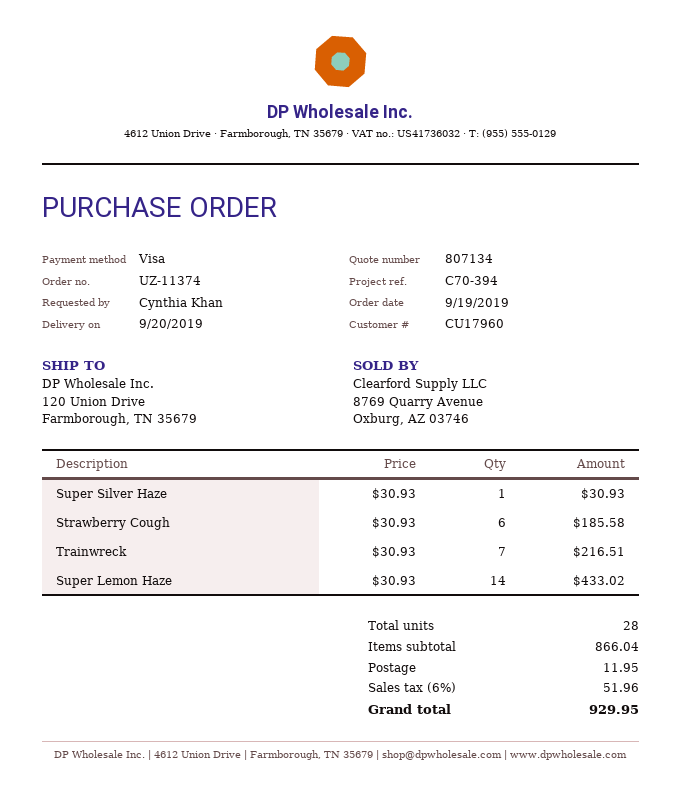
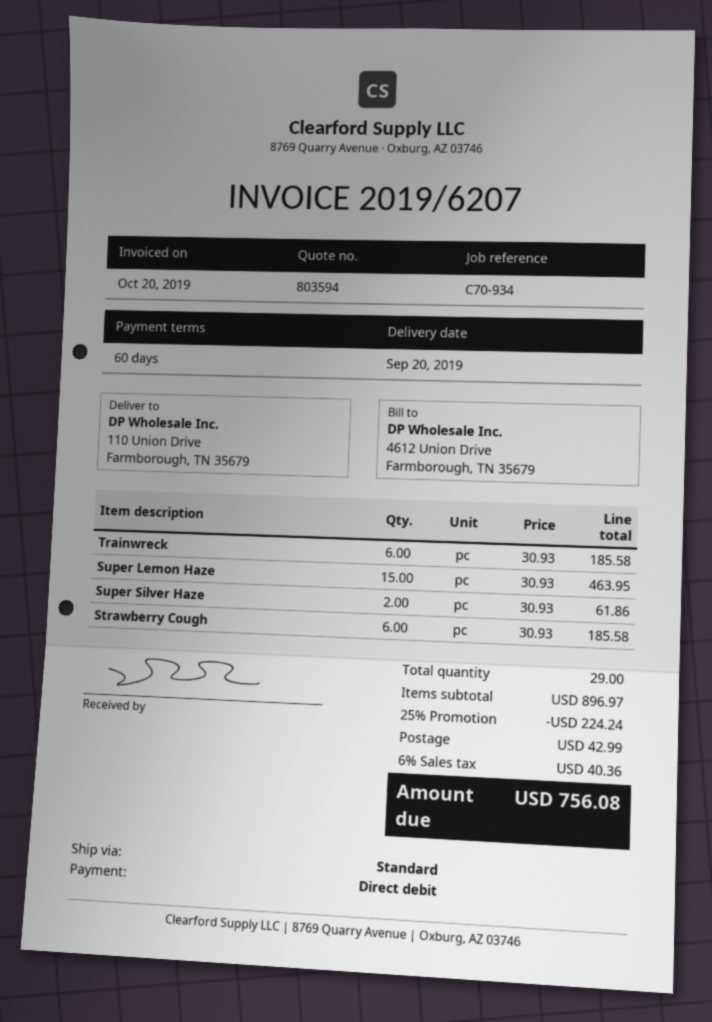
quote number: 807134 -> 803594
reference: C70-394 -> C70-934
payment method: Visa -> direct debit
ship to: 120 Union Drive, Farmborough, TN 35679 -> 110 Union Drive, Farmborough, TN 35679
Super Silver Haze: 1 x 30.93 = 30.93 -> 2 x 30.93 = 61.86
Trainwreck: 7 x 30.93 = 216.51 -> 6 x 30.93 = 185.58
Super Lemon Haze: 14 x 30.93 = 433.02 -> 15 x 30.93 = 463.95
total quantity: 28 -> 29
subtotal: 866.04 -> 896.97
discount: none -> 25% = 224.24
shipping: 11.95 -> 42.99
tax: 6% = 51.96 -> 6% = 40.36
total: 929.95 -> 756.08

